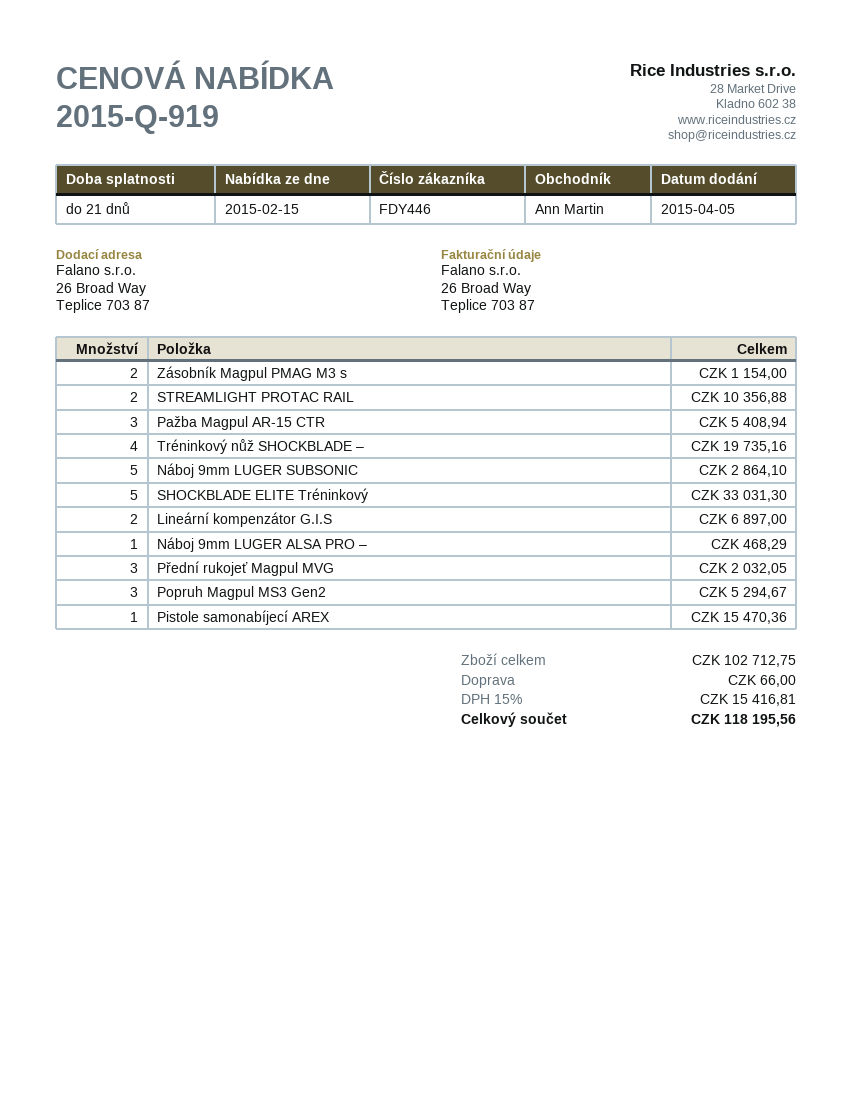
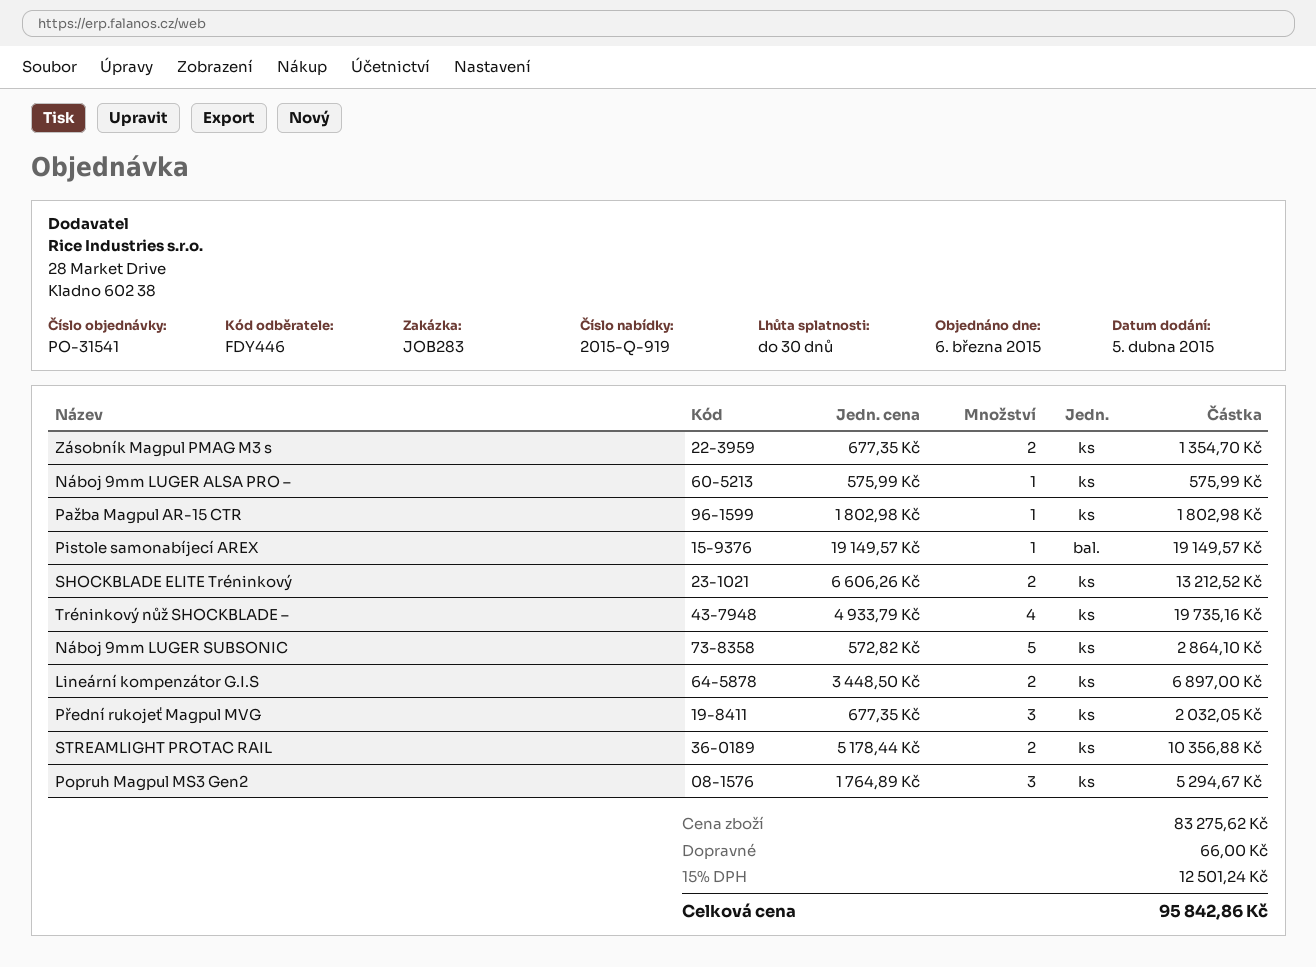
payment terms: 21 days -> 30 days
Zásobník Magpul PMAG M3 s: 2 for 1154.00 -> 2 for 1354.70
Pažba Magpul AR-15 CTR: 3 for 5408.94 -> 1 for 1802.98
SHOCKBLADE ELITE Tréninkový: 5 for 33031.30 -> 2 for 13212.52
Náboj 9mm LUGER ALSA PRO –: 1 for 468.29 -> 1 for 575.99
Pistole samonabíjecí AREX: 1 for 15470.36 -> 1 for 19149.57
subtotal: 102712.75 -> 83275.62
tax: 15% = 15416.81 -> 15% = 12501.24
total: 118195.56 -> 95842.86

